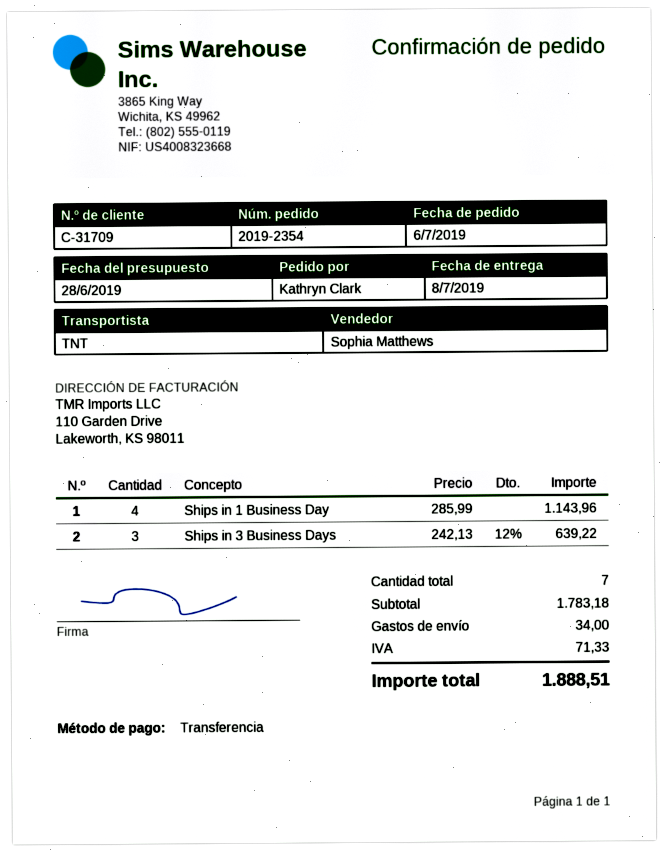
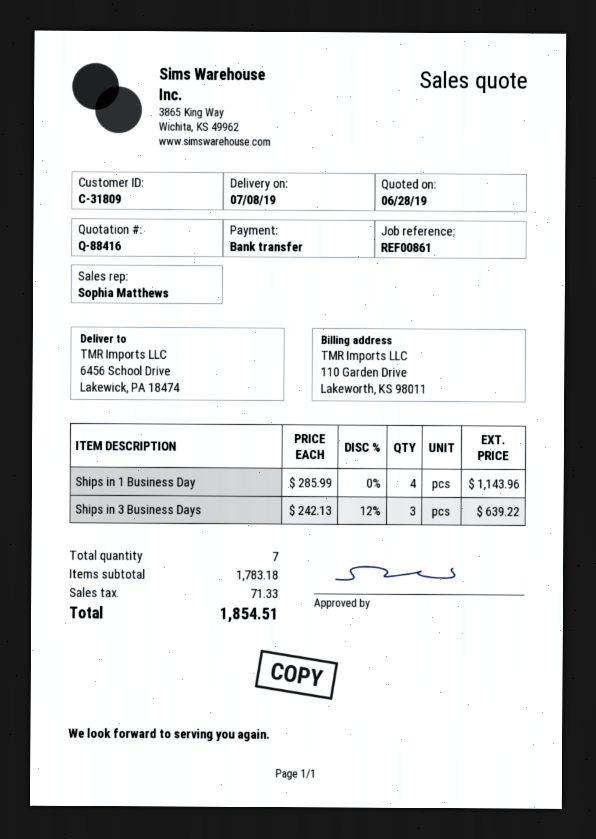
customer number: C-31709 -> C-31809
shipping: 34.00 -> none
total: 1888.51 -> 1854.51

